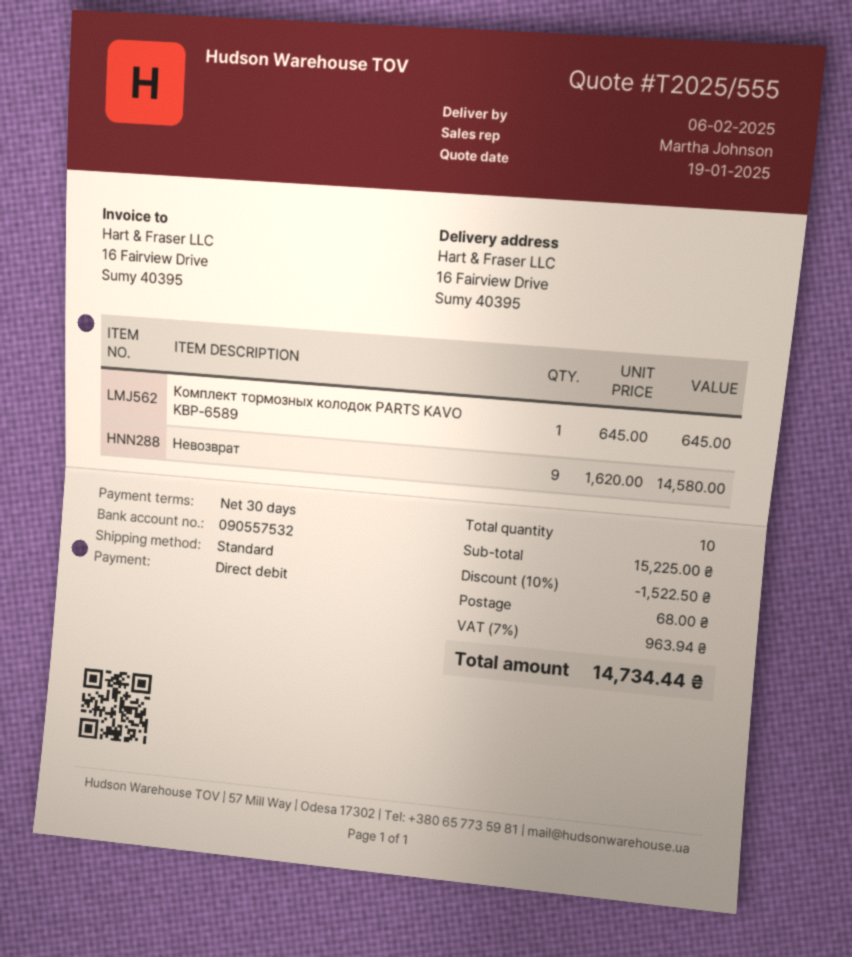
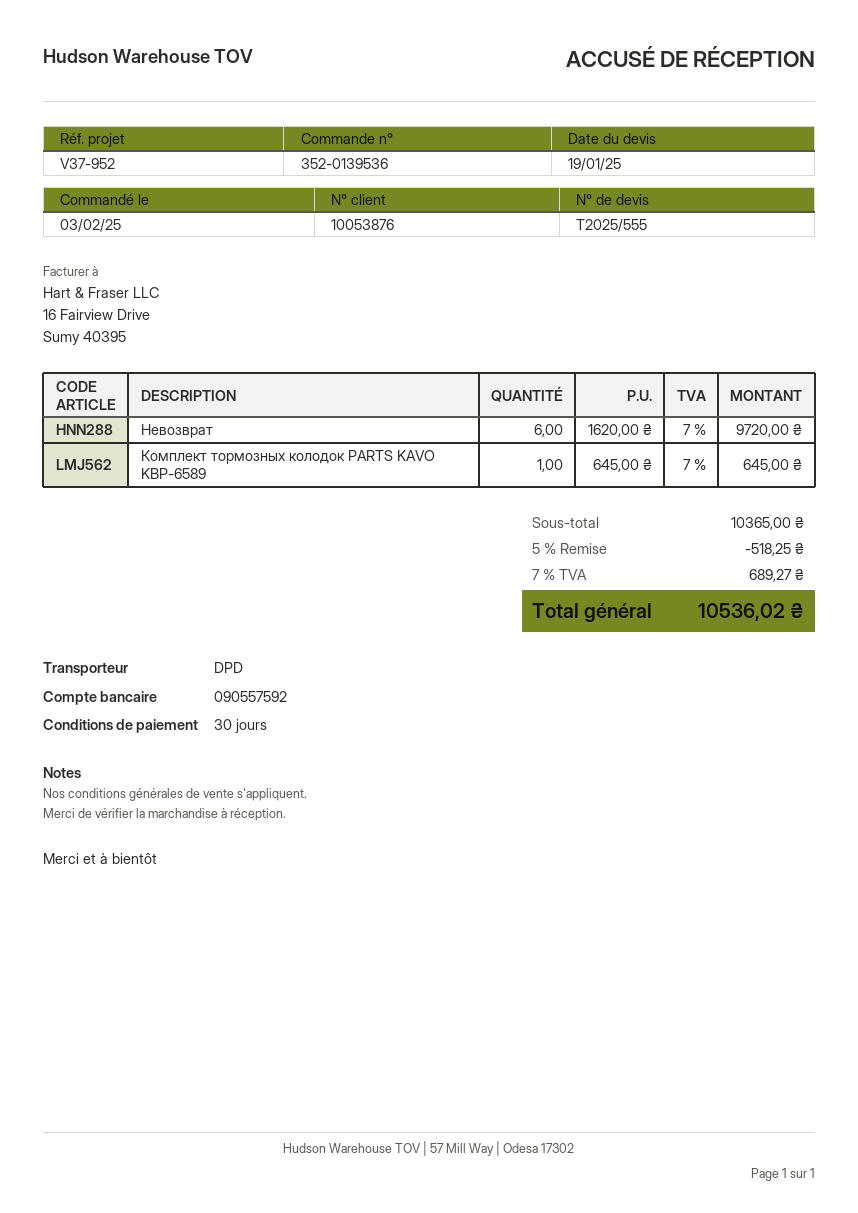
bank account: 090557532 -> 090557592
shipping method: standard -> DPD
Невозврат: 9 x 1620.00 = 14580.00 -> 6 x 1620.00 = 9720.00
subtotal: 15225.00 -> 10365.00
discount: 10% = 1522.50 -> 5% = 518.25
shipping: 68.00 -> none
tax: 7% = 963.94 -> 7% = 689.27
total: 14734.44 -> 10536.02

